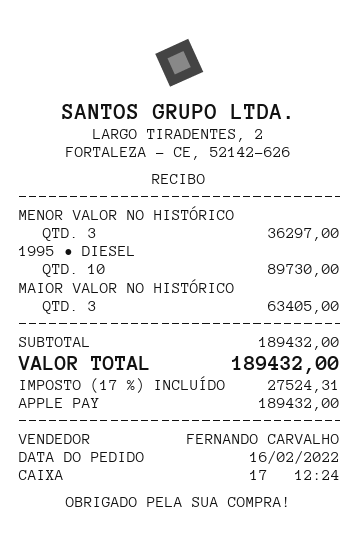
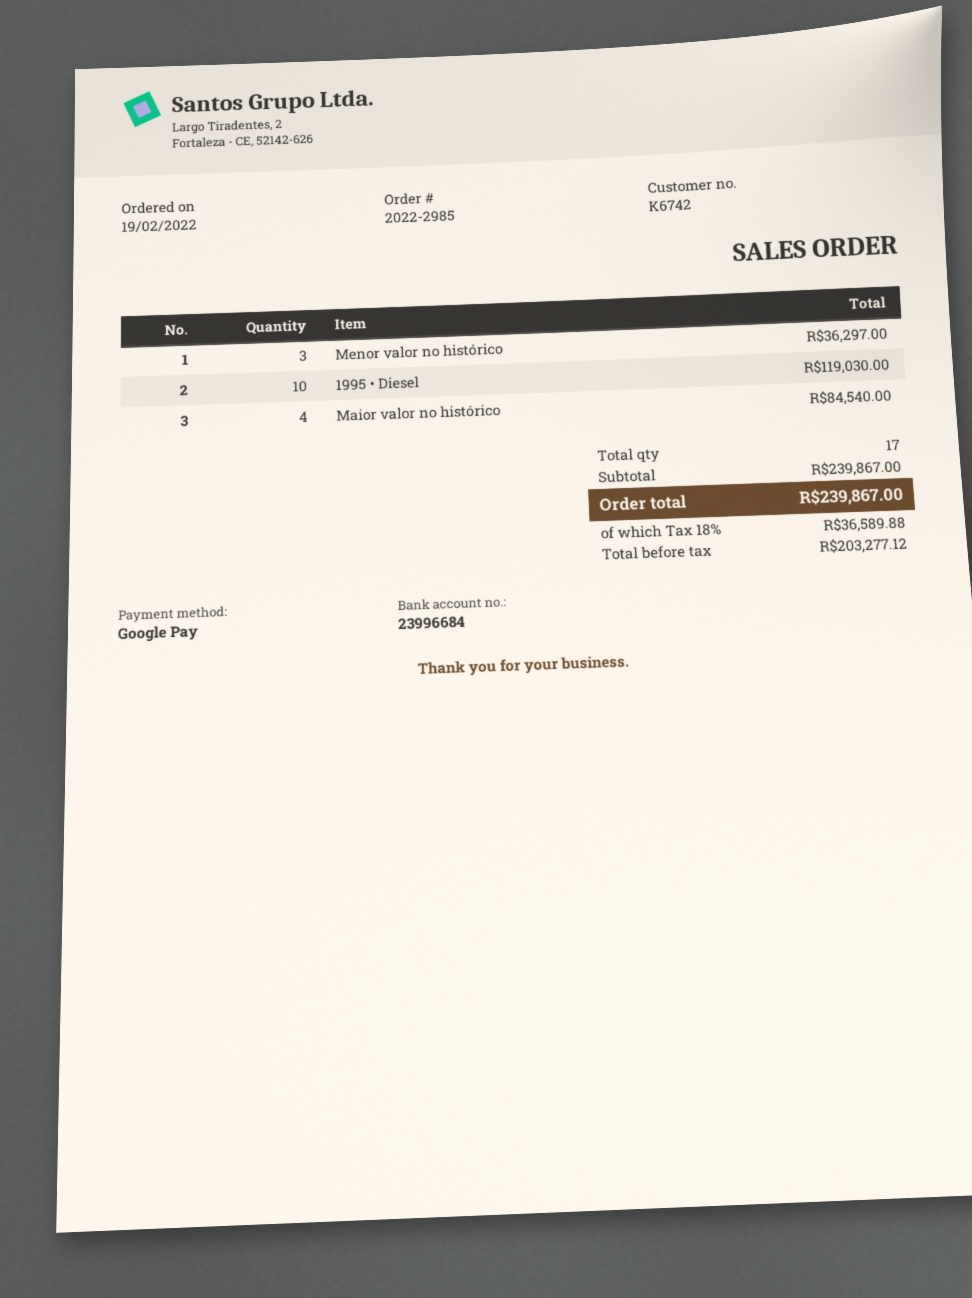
order date: 2022-02-16 -> 2022-02-19
payment method: Apple Pay -> Google Pay
1995 • DIESEL: 10 for 89730.00 -> 10 for 119030.00
MAIOR VALOR NO HISTÓRICO: 3 for 63405.00 -> 4 for 84540.00
subtotal: 189432.00 -> 239867.00
tax: 17% = 27524.31 -> 18% = 36589.88
total: 189432.00 -> 239867.00

